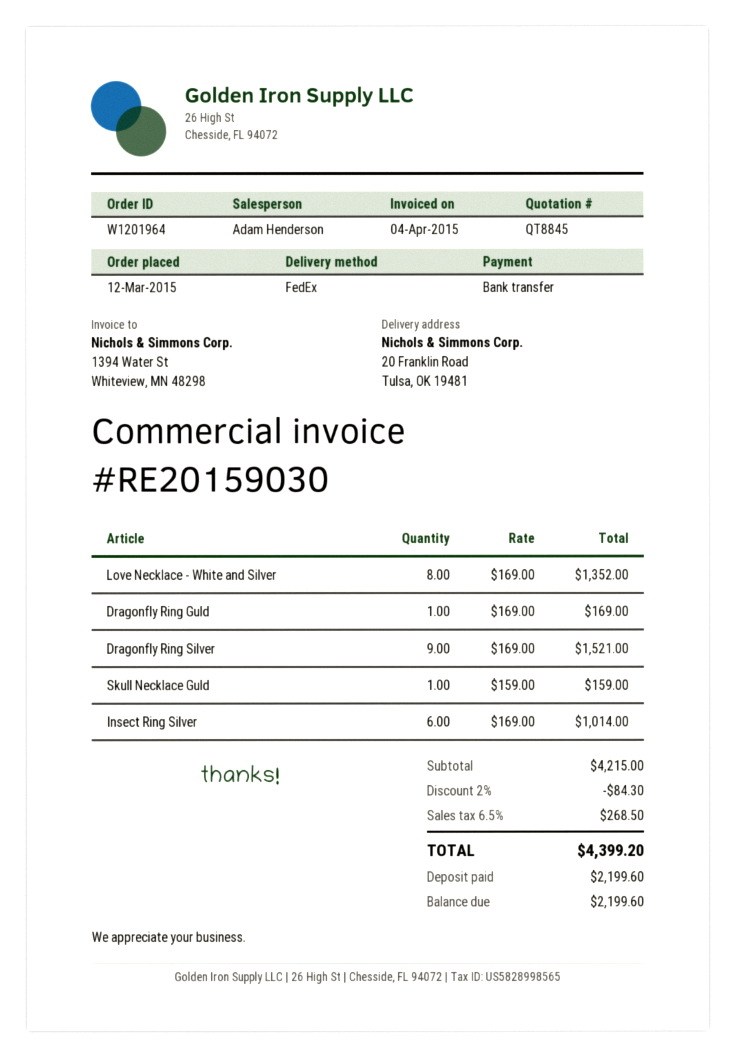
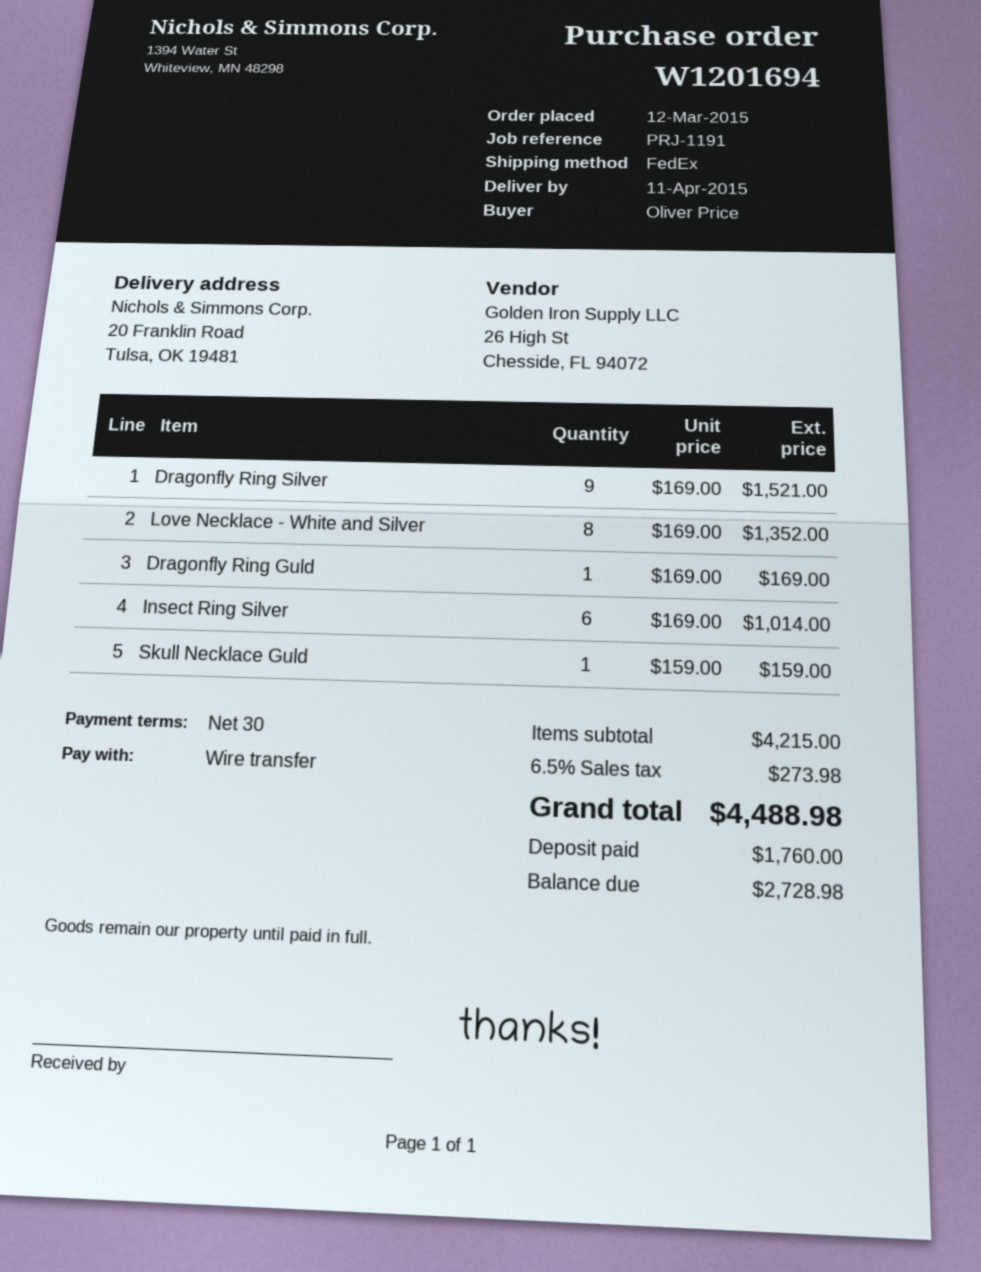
order number: W1201964 -> W1201694
discount: 2% = 84.30 -> none
tax: 6.5% = 268.50 -> 6.5% = 273.98
total: 4399.20 -> 4488.98
deposit: 2199.60 -> 1760.00
balance: 2199.60 -> 2728.98

